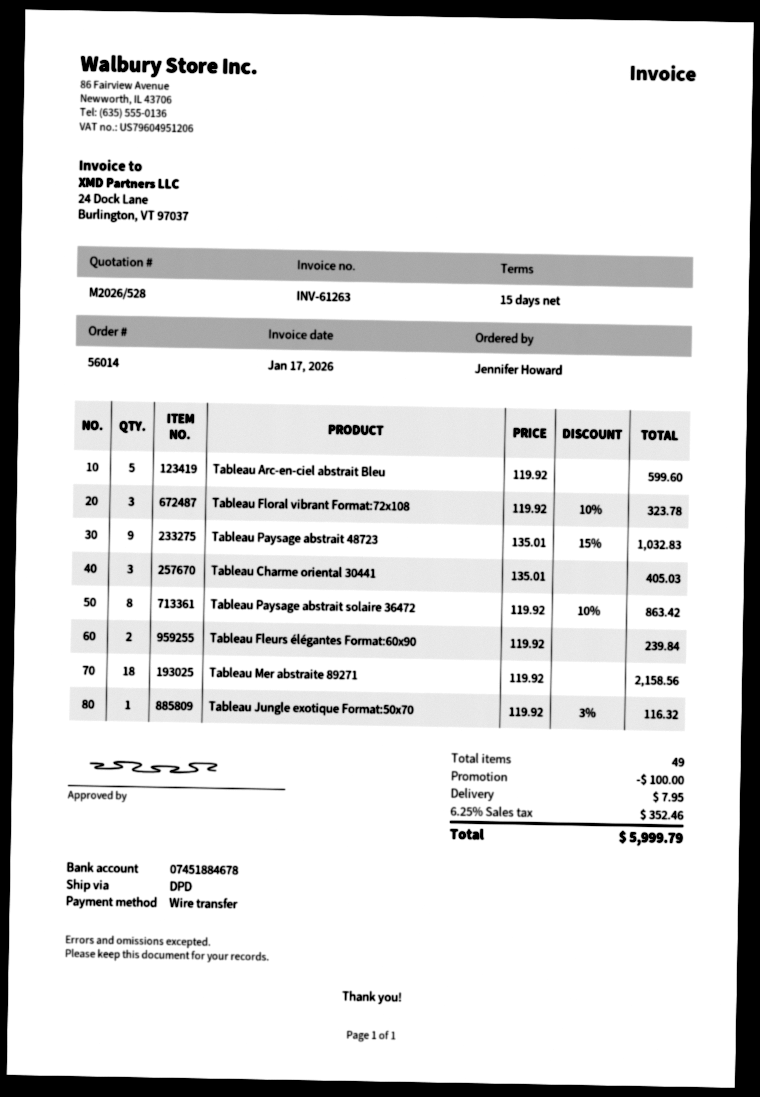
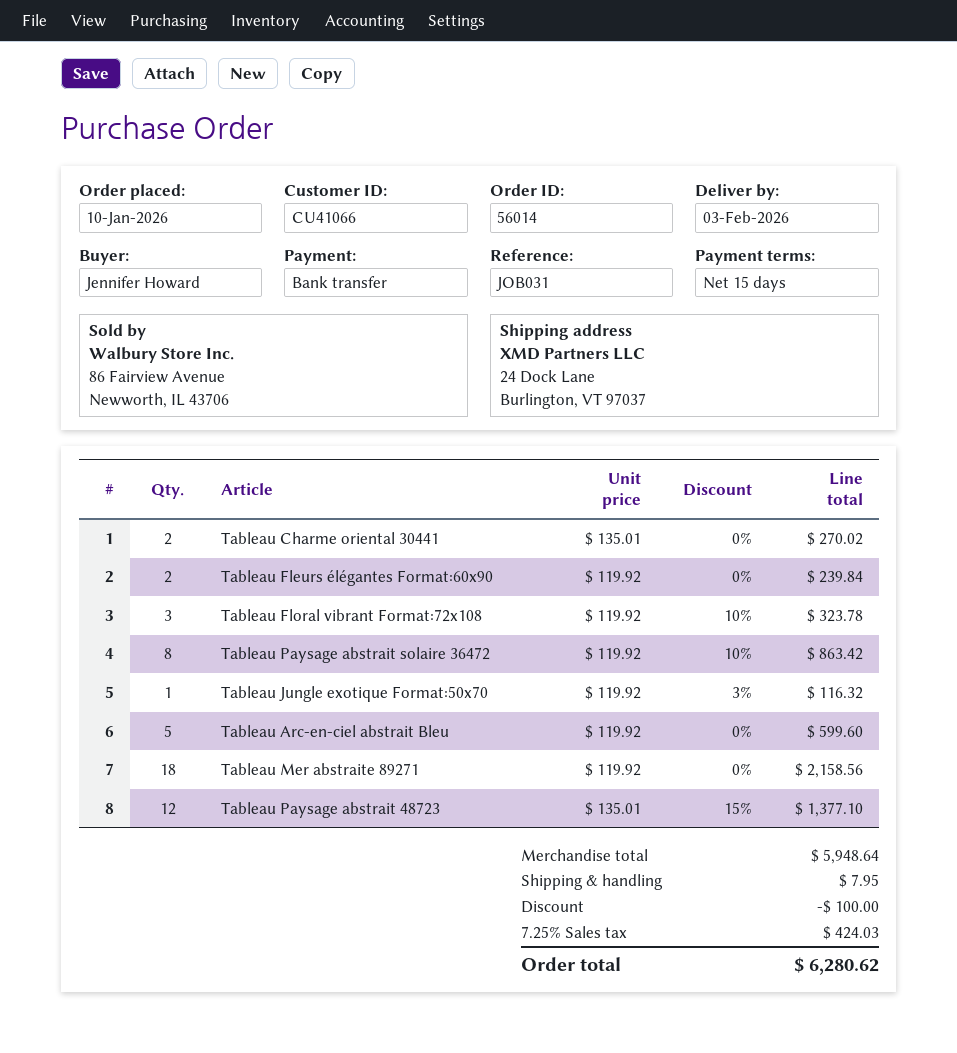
Tableau Paysage abstrait 48723: 9 x 135.01 - 15% = 1032.83 -> 12 x 135.01 - 15% = 1377.10
Tableau Charme oriental 30441: 3 x 135.01 = 405.03 -> 2 x 135.01 = 270.02
tax: 6.25% = 352.46 -> 7.25% = 424.03
total: 5999.79 -> 6280.62

